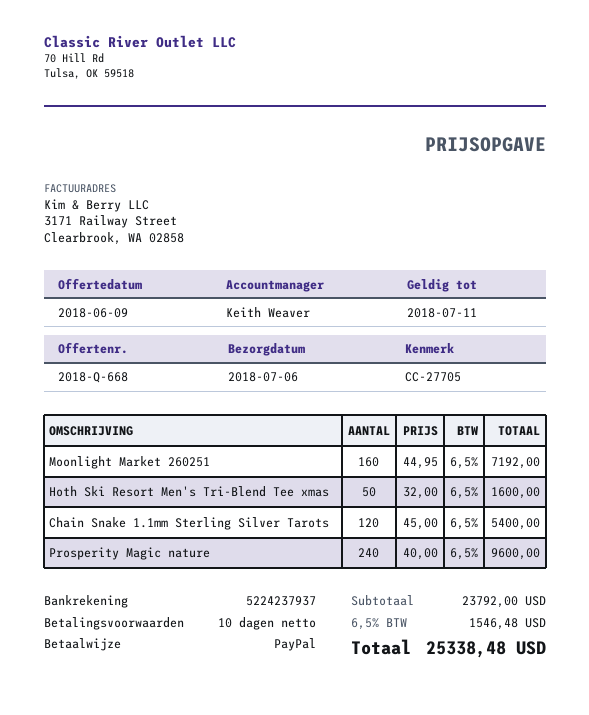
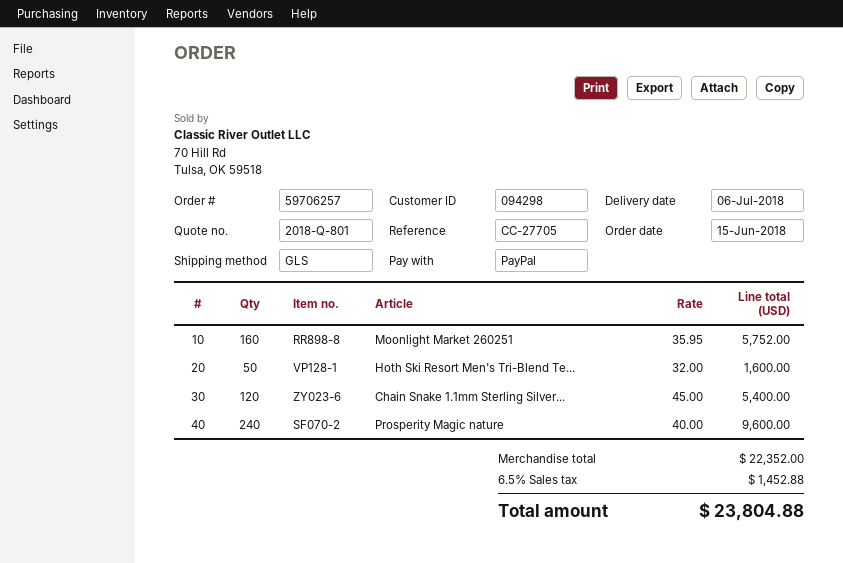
quote number: 2018-Q-668 -> 2018-Q-801
Moonlight Market 260251: 160 x 44.95 = 7192.00 -> 160 x 35.95 = 5752.00
subtotal: 23792.00 -> 22352.00
tax: 6.5% = 1546.48 -> 6.5% = 1452.88
total: 25338.48 -> 23804.88

